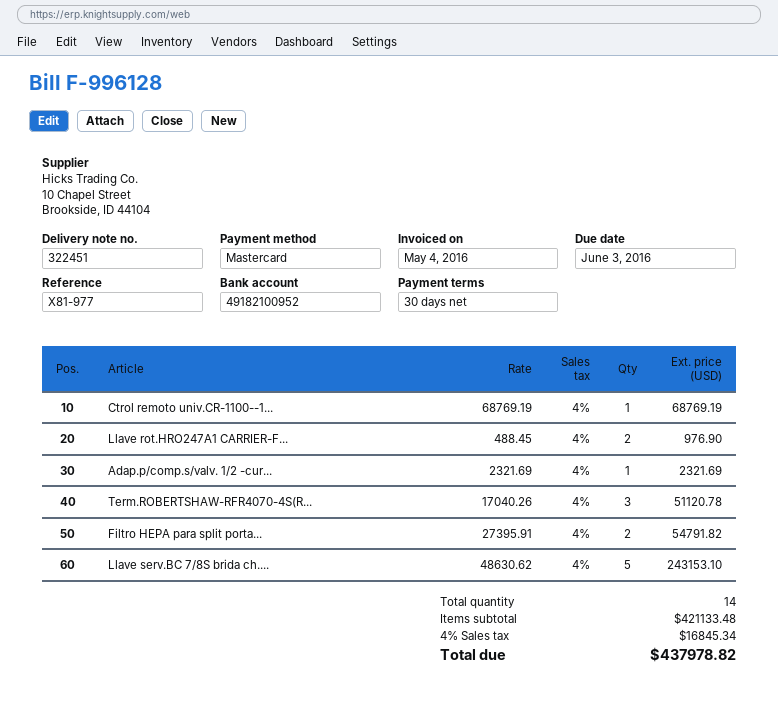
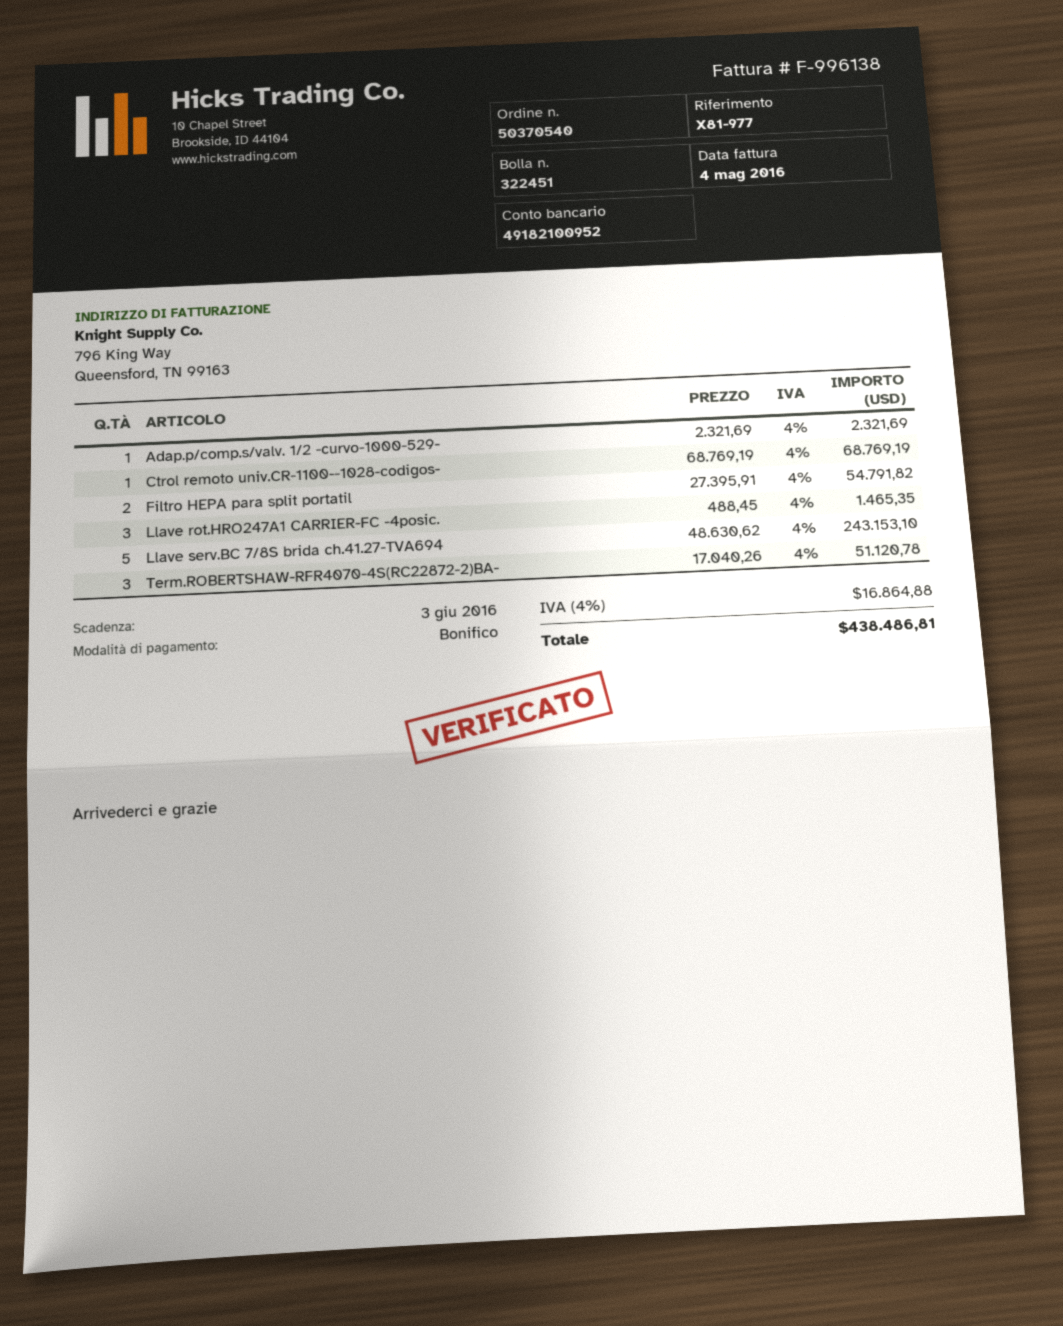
invoice number: F-996128 -> F-996138
payment method: Mastercard -> bank transfer
Llave rot.HRO247A1 CARRIER-F...: 2 x 488.45 = 976.90 -> 3 x 488.45 = 1465.35
tax: 4% = 16845.34 -> 4% = 16864.88
total: 437978.82 -> 438486.81

